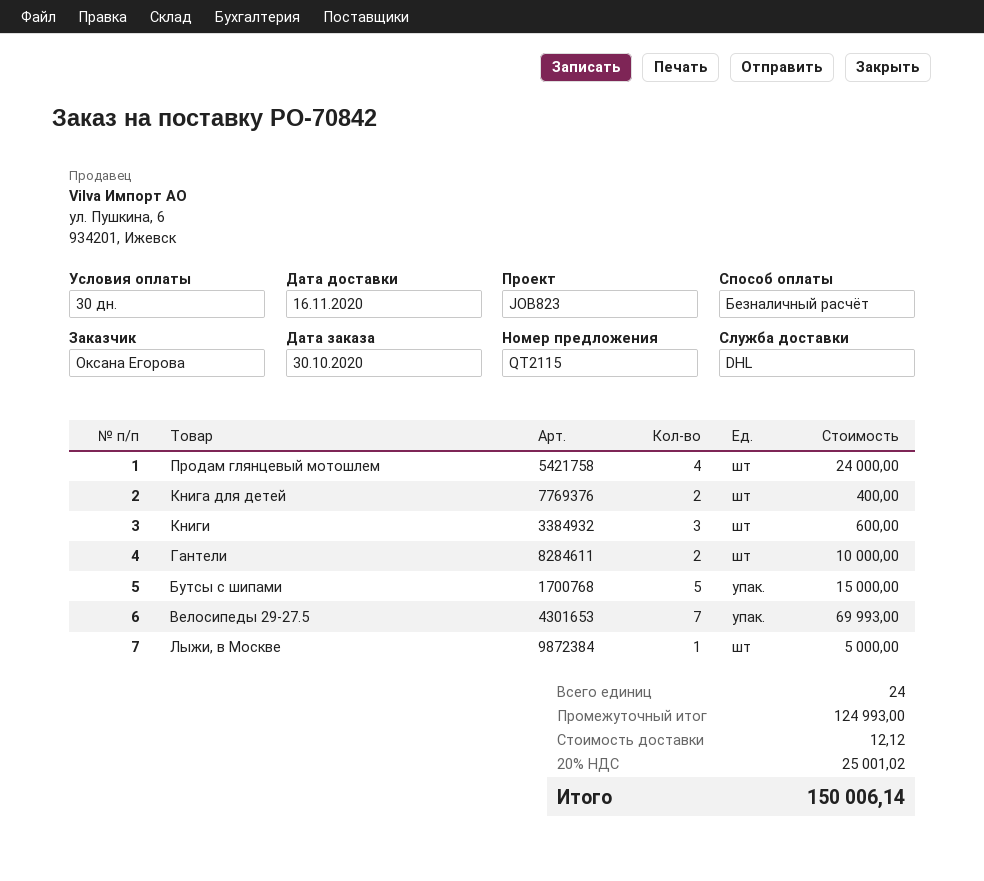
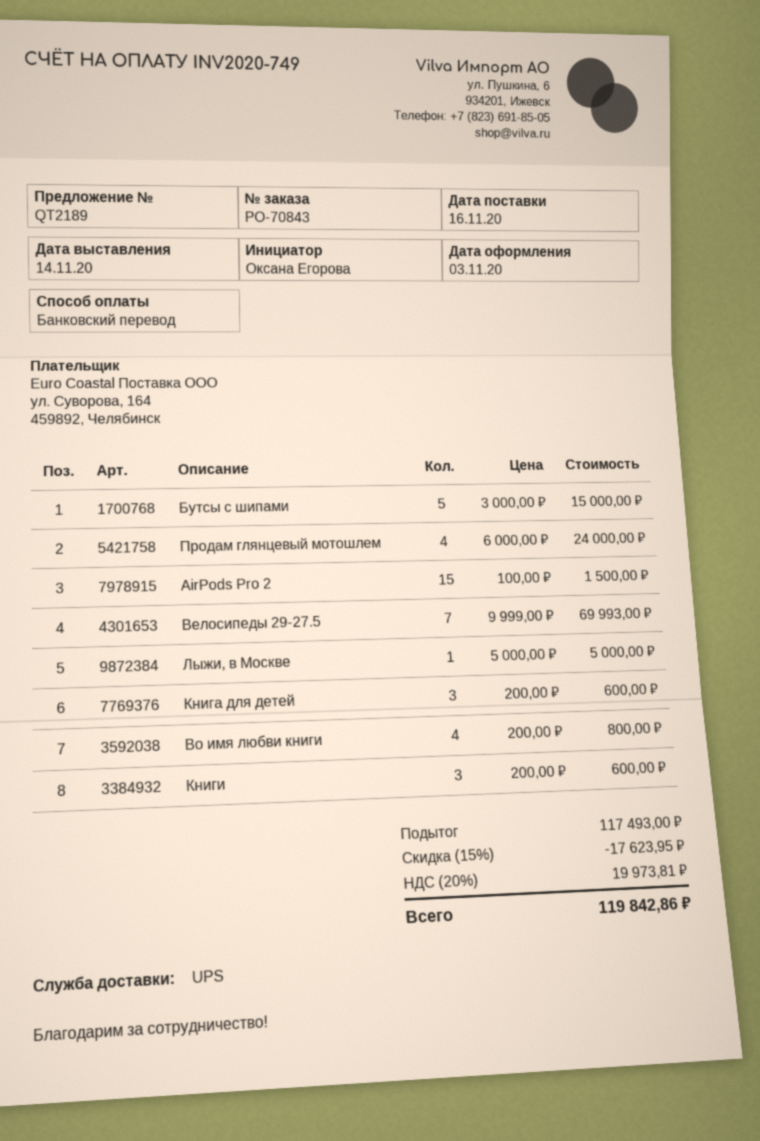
quote number: QT2115 -> QT2189
order number: PO-70842 -> PO-70843
order date: 2020-10-30 -> 2020-11-03
shipping method: DHL -> UPS
Книга для детей: 2 for 400.00 -> 3 for 600.00
Гантели: 2 for 10000.00 -> none
AirPods Pro 2: none -> 15 for 1500.00
Во имя любви книги: none -> 4 for 800.00
subtotal: 124993.00 -> 117493.00
discount: none -> 15% = 17623.95
shipping: 12.12 -> none
tax: 20% = 25001.02 -> 20% = 19973.81
total: 150006.14 -> 119842.86

